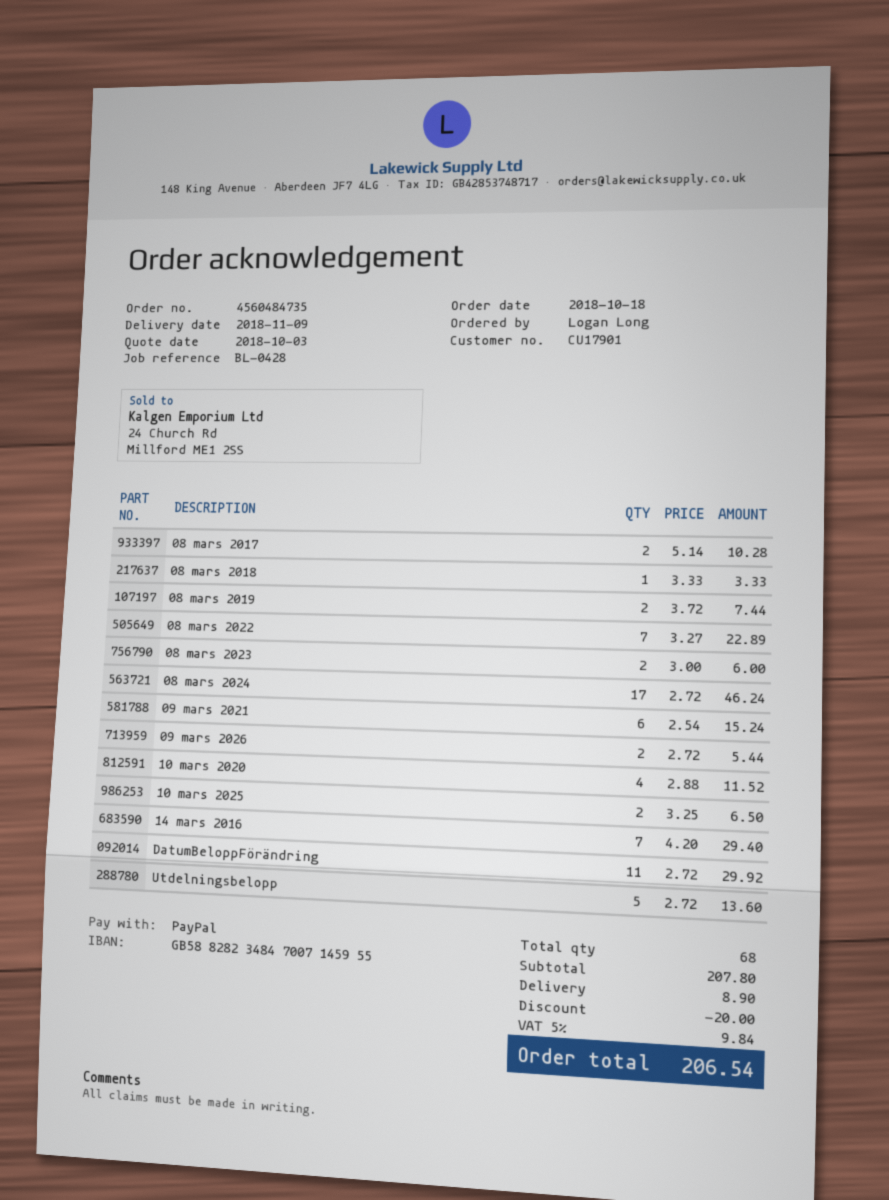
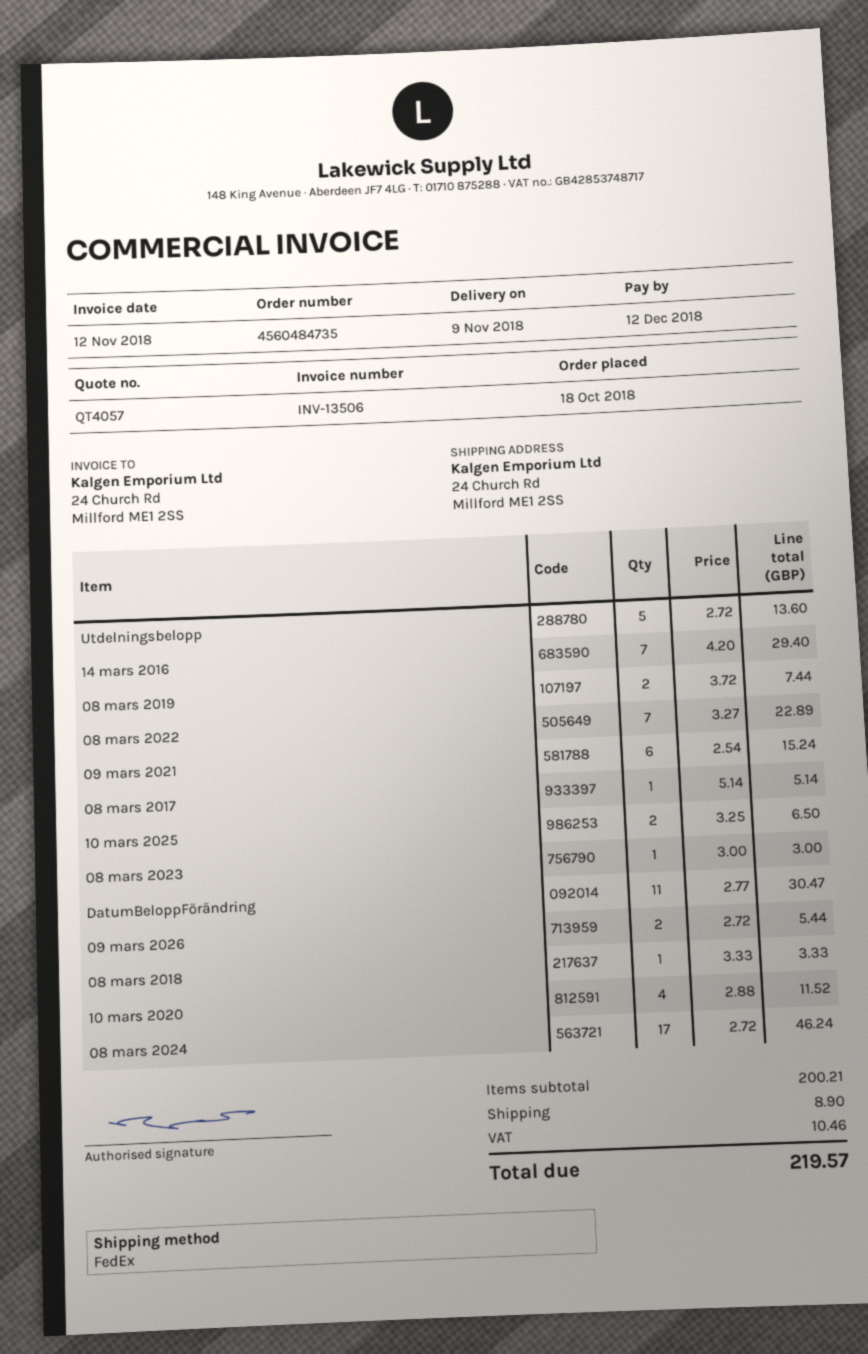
08 mars 2017: 2 x 5.14 = 10.28 -> 1 x 5.14 = 5.14
08 mars 2023: 2 x 3.00 = 6.00 -> 1 x 3.00 = 3.00
DatumBeloppFörändring: 11 x 2.72 = 29.92 -> 11 x 2.77 = 30.47
subtotal: 207.80 -> 200.21
discount: 20.00 -> none
tax: 9.84 -> 10.46
total: 206.54 -> 219.57

